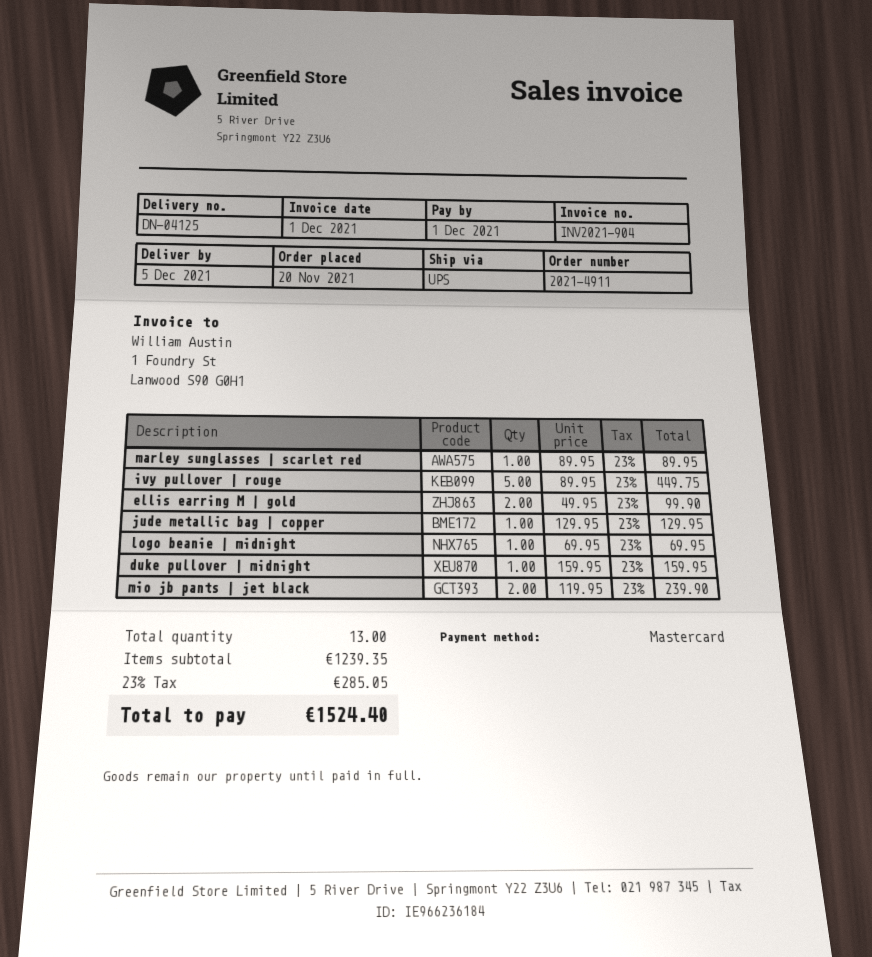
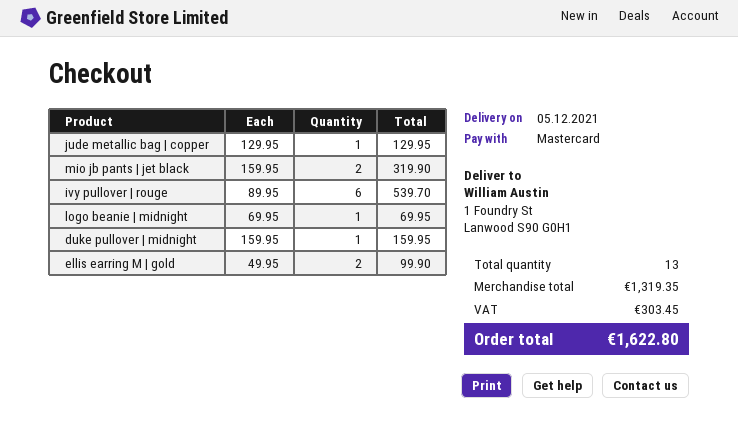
marley sunglasses | scarlet red: 1 x 89.95 = 89.95 -> none
ivy pullover | rouge: 5 x 89.95 = 449.75 -> 6 x 89.95 = 539.70
mio jb pants | jet black: 2 x 119.95 = 239.90 -> 2 x 159.95 = 319.90
subtotal: 1239.35 -> 1319.35
tax: 285.05 -> 303.45
total: 1524.40 -> 1622.80

